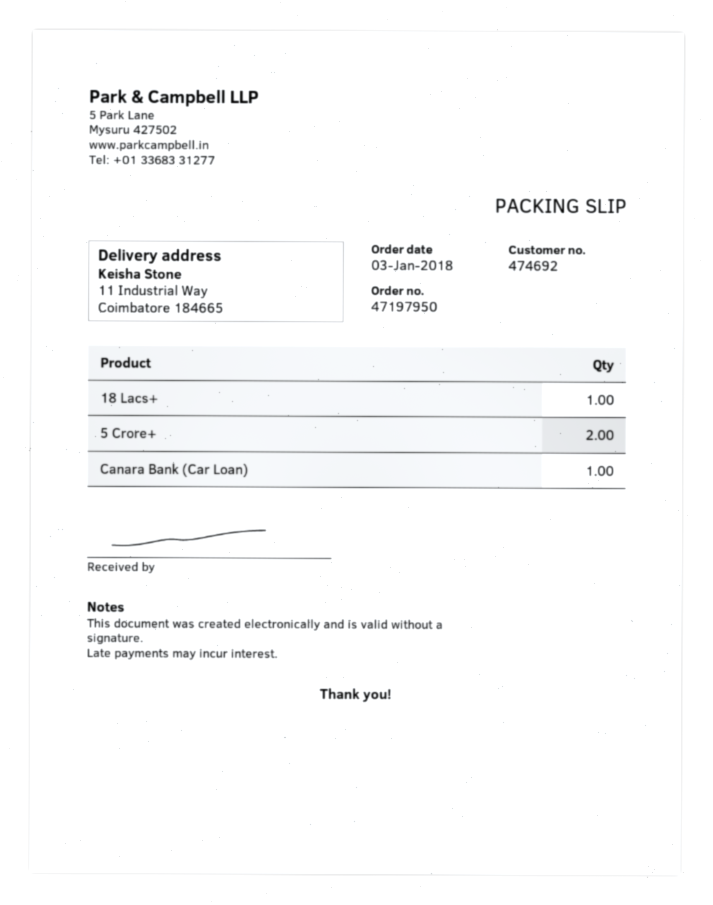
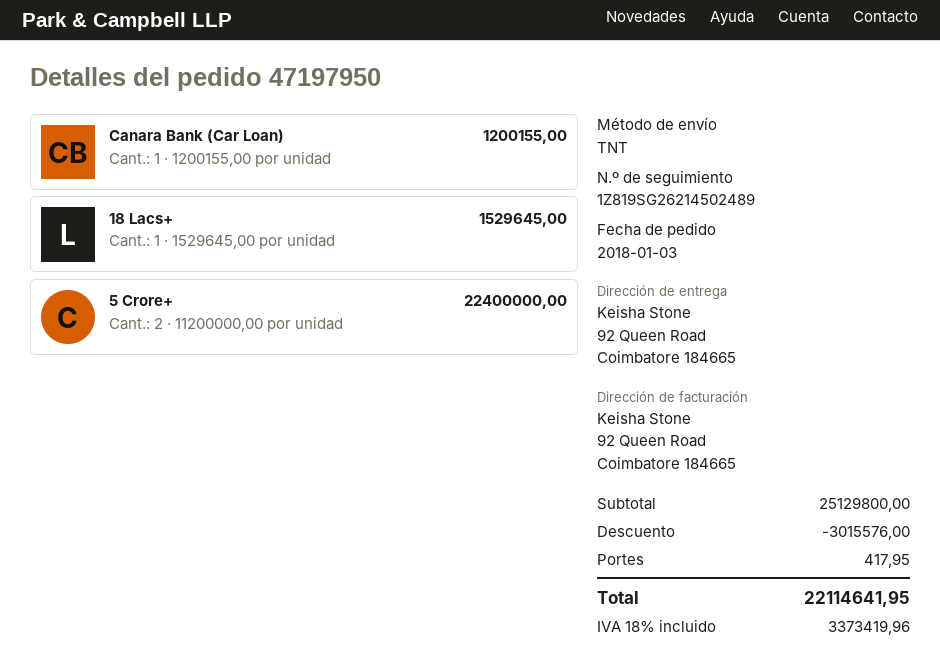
ship to: 11 Industrial Way, Coimbatore 184665 -> 92 Queen Road, Coimbatore 184665

